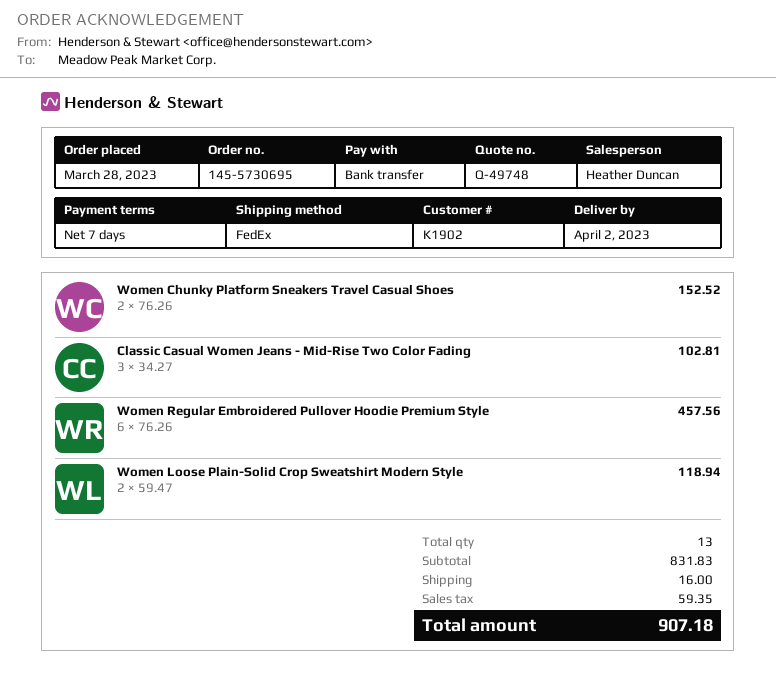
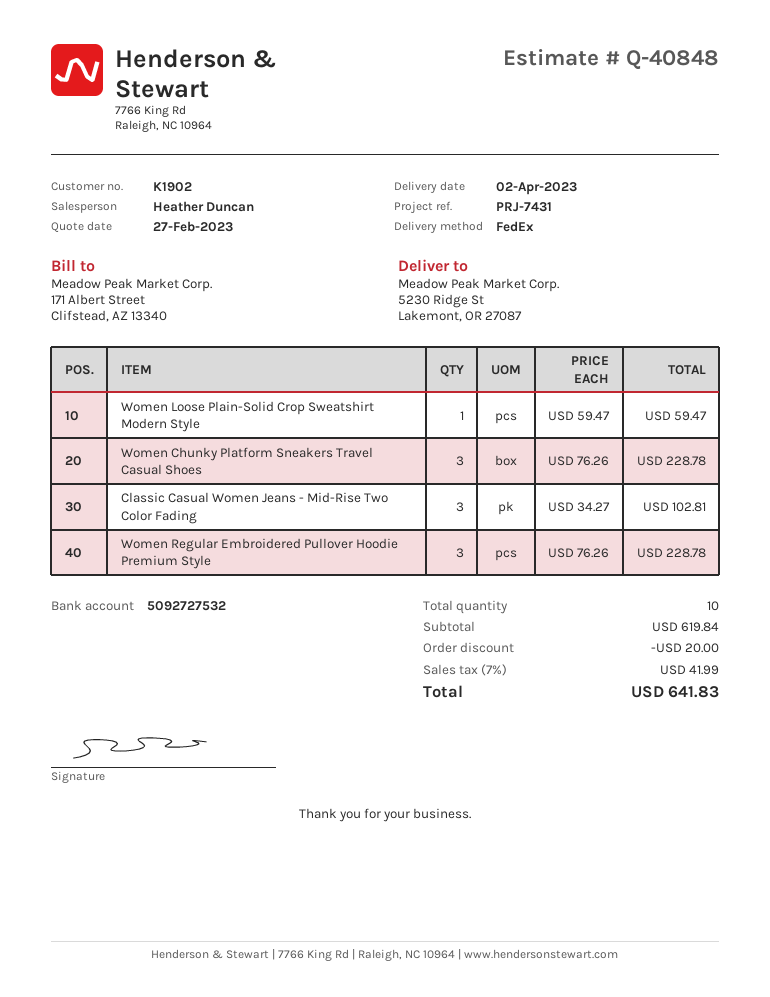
quote number: Q-49748 -> Q-40848
Women Chunky Platform Sneakers Travel Casual Shoes: 2 x 76.26 = 152.52 -> 3 x 76.26 = 228.78
Women Regular Embroidered Pullover Hoodie Premium Style: 6 x 76.26 = 457.56 -> 3 x 76.26 = 228.78
Women Loose Plain-Solid Crop Sweatshirt Modern Style: 2 x 59.47 = 118.94 -> 1 x 59.47 = 59.47
total quantity: 13 -> 10
subtotal: 831.83 -> 619.84
discount: none -> 20.00
shipping: 16.00 -> none
tax: 59.35 -> 41.99
total: 907.18 -> 641.83

